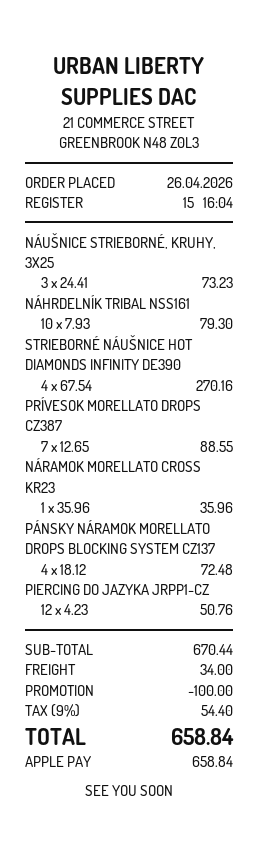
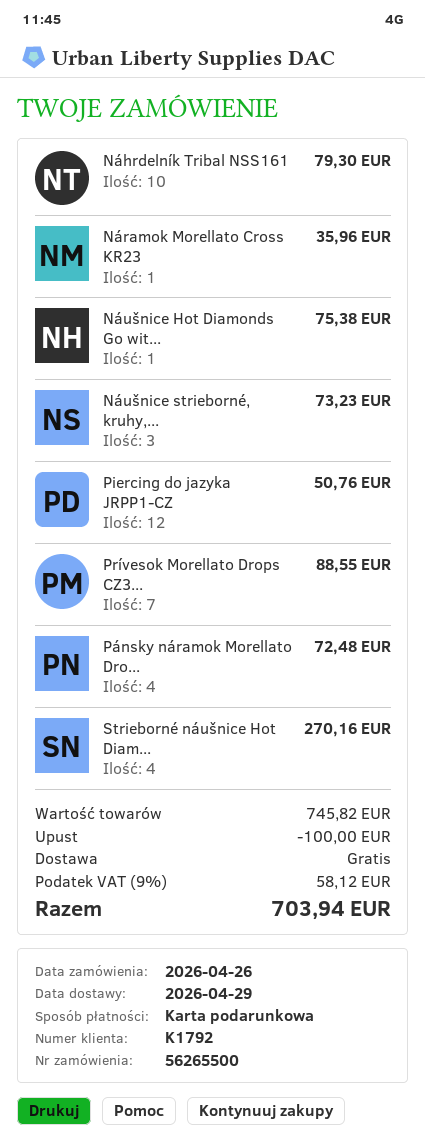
payment method: Apple Pay -> gift card
Náušnice Hot Diamonds Go wit...: none -> 1 for 75.38
subtotal: 670.44 -> 745.82
shipping: 34.00 -> 0.00
tax: 9% = 54.40 -> 9% = 58.12
total: 658.84 -> 703.94

